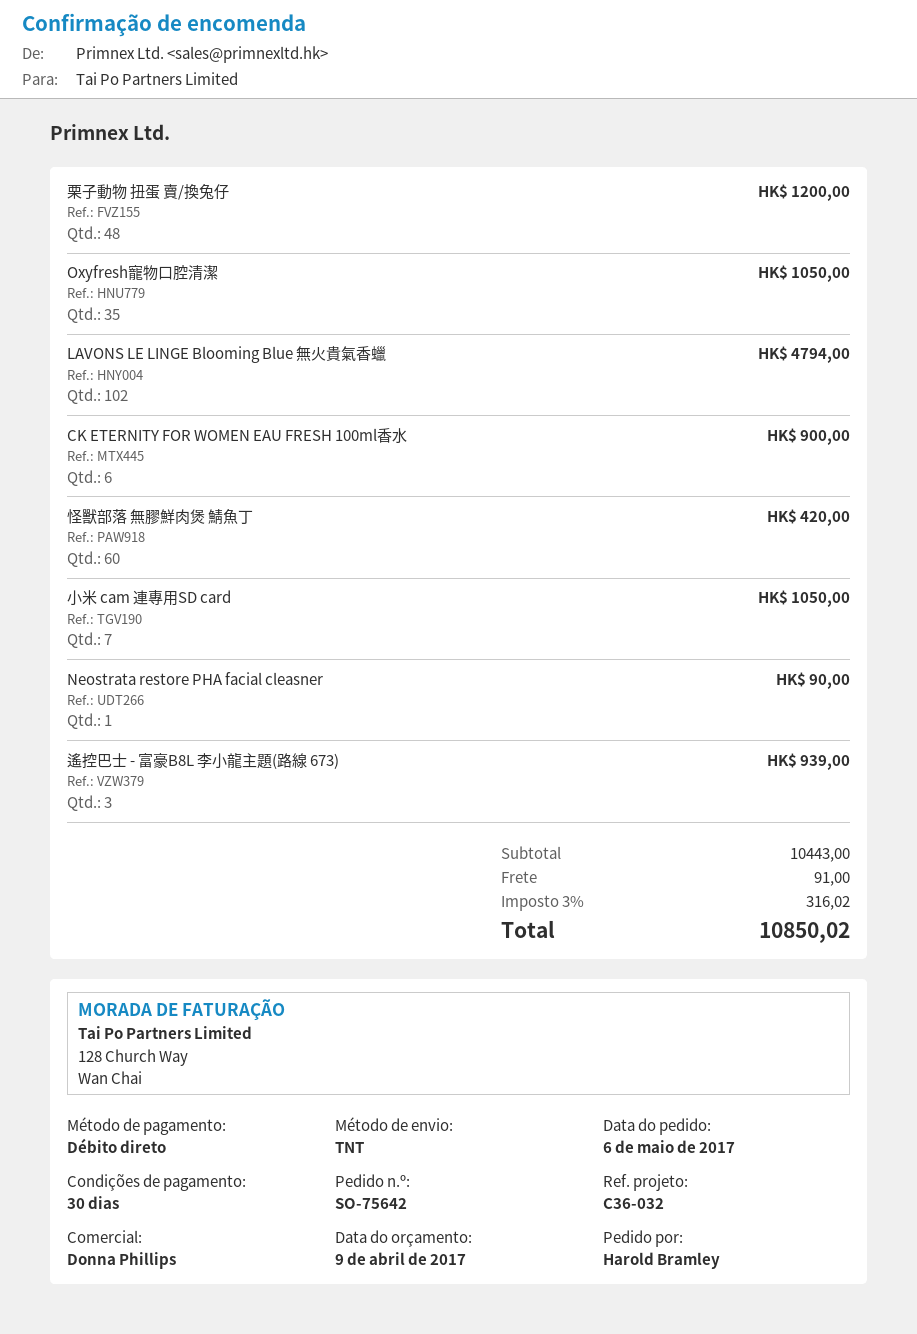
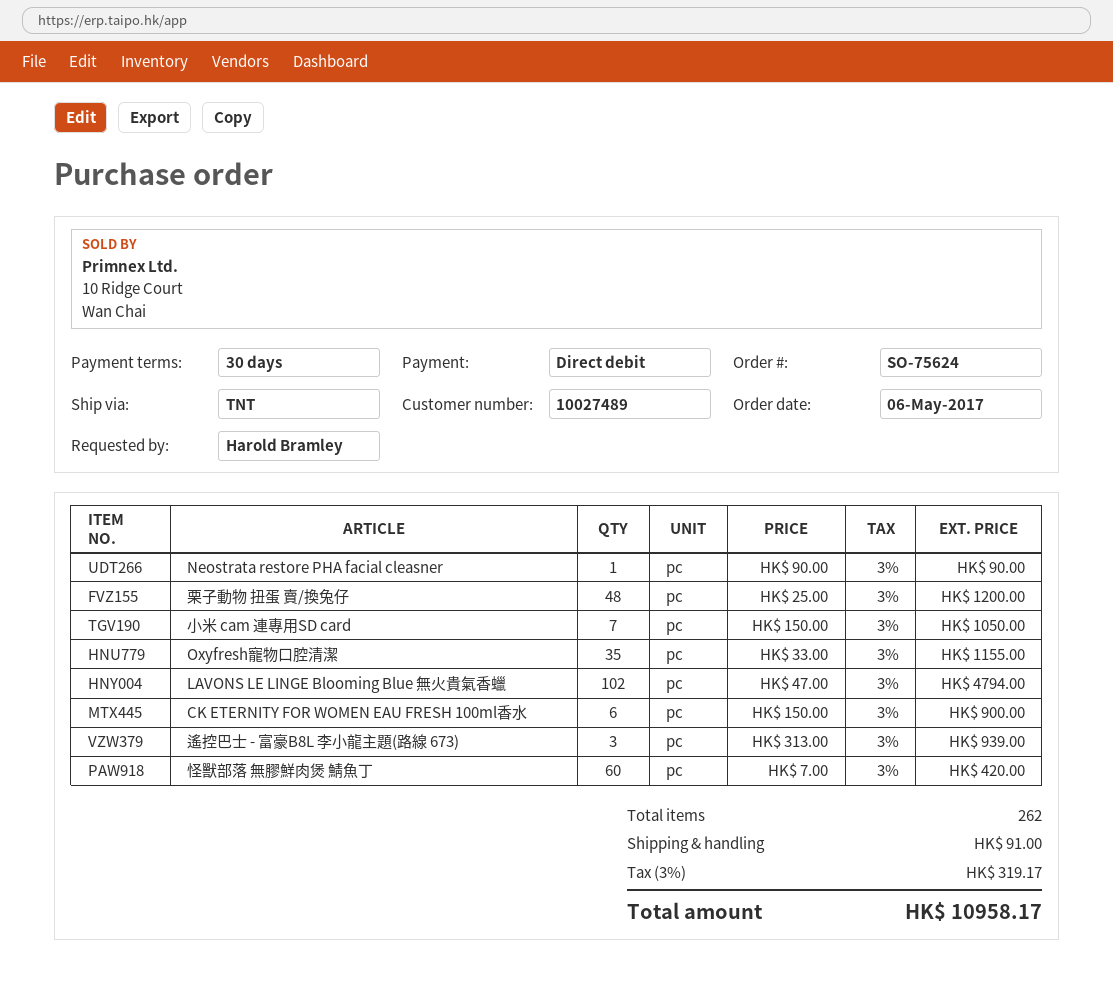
order number: SO-75642 -> SO-75624
Oxyfresh寵物口腔清潔: 35 for 1050.00 -> 35 for 1155.00
tax: 3% = 316.02 -> 3% = 319.17
total: 10850.02 -> 10958.17

